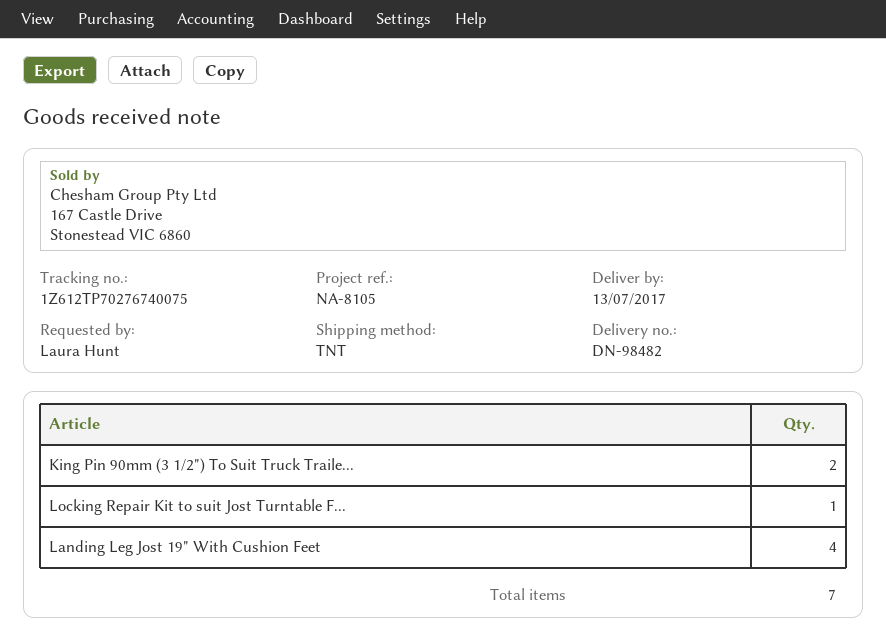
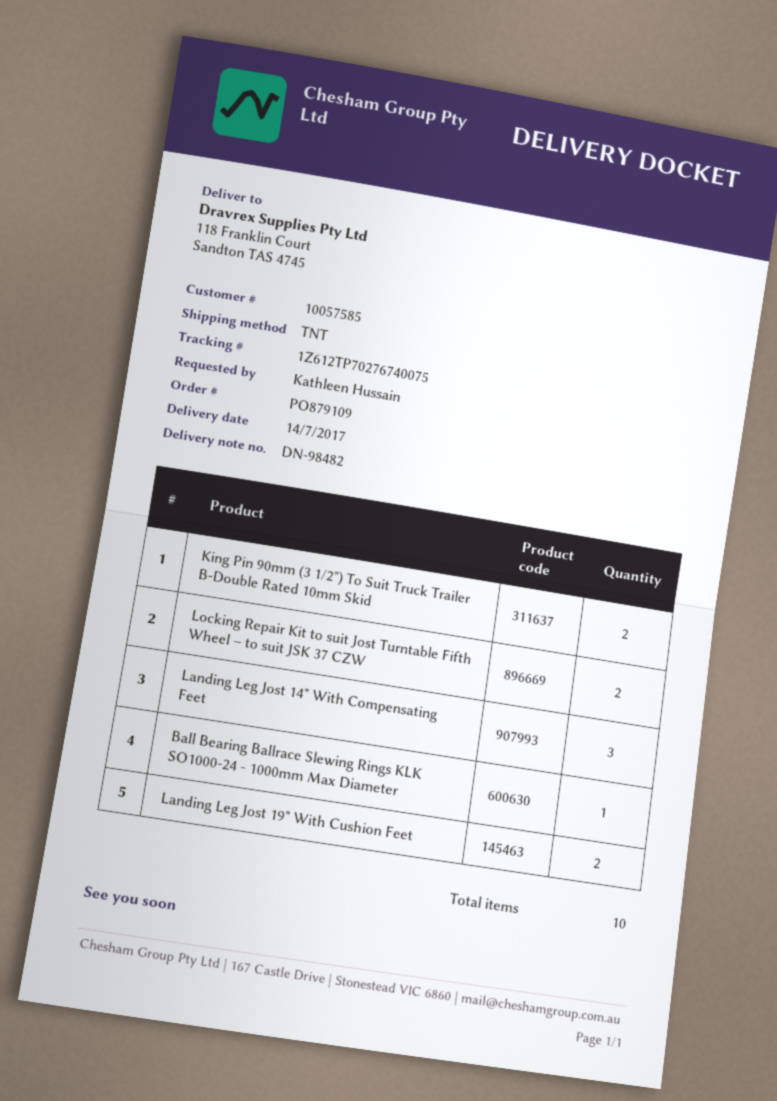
delivery date: 2017-07-13 -> 2017-07-14
ordered by: Laura Hunt -> Kathleen Hussain
Locking Repair Kit to suit Jost Turntable F...: 1 -> 2
Landing Leg Jost 19" With Cushion Feet: 4 -> 2
Landing Leg Jost 14" With Compensating Feet: none -> 3
Ball Bearing Ballrace Slewing Rings KLK SO1000-24 - 1000mm Max Diameter: none -> 1
total quantity: 7 -> 10

